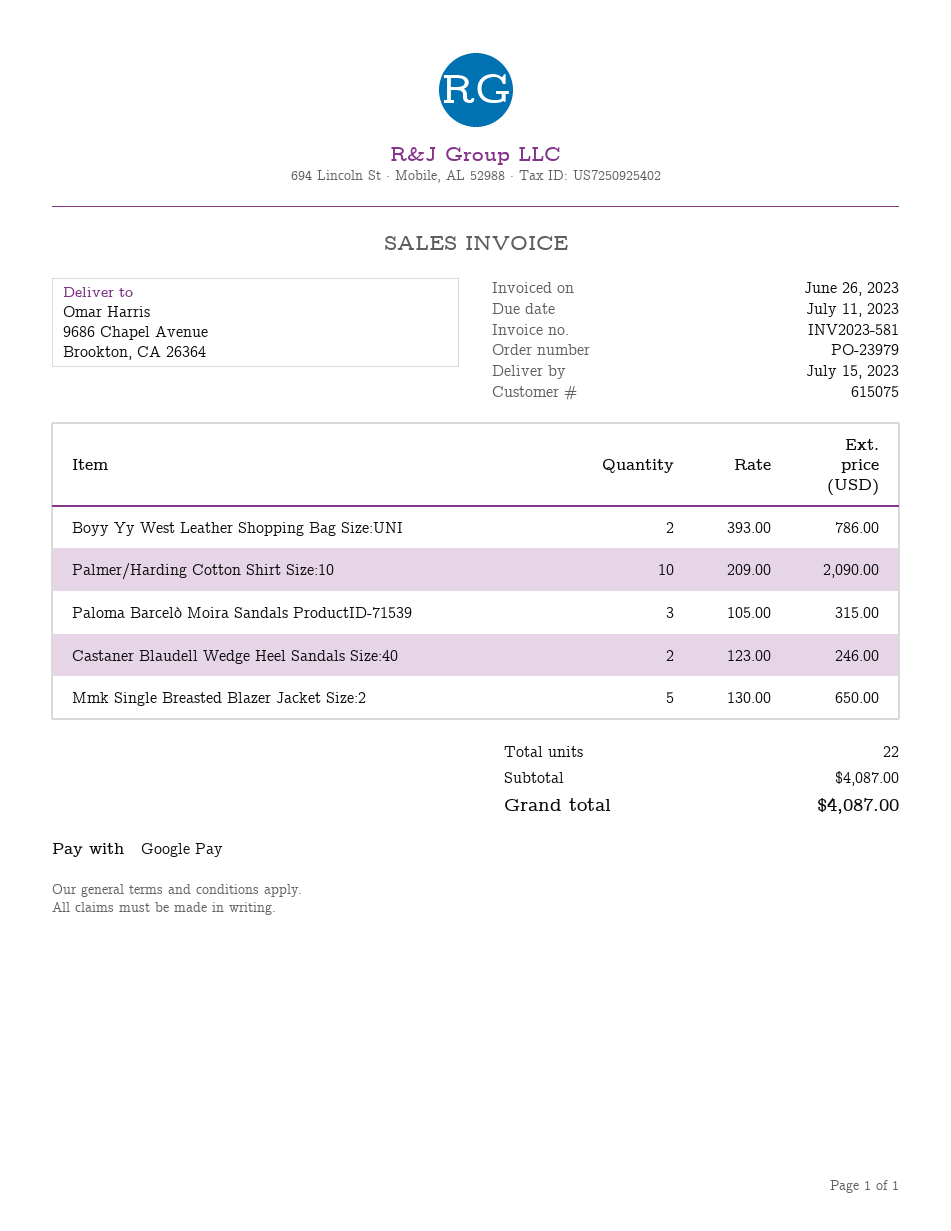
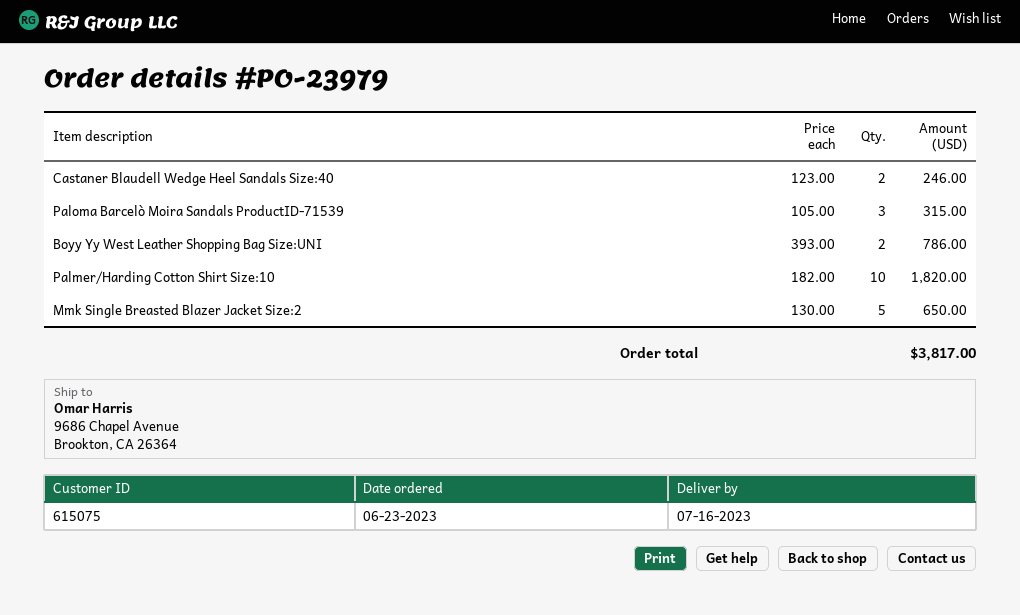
delivery date: 2023-07-15 -> 2023-07-16
Palmer/Harding Cotton Shirt Size:10: 10 x 209.00 = 2090.00 -> 10 x 182.00 = 1820.00
total: 4087.00 -> 3817.00

